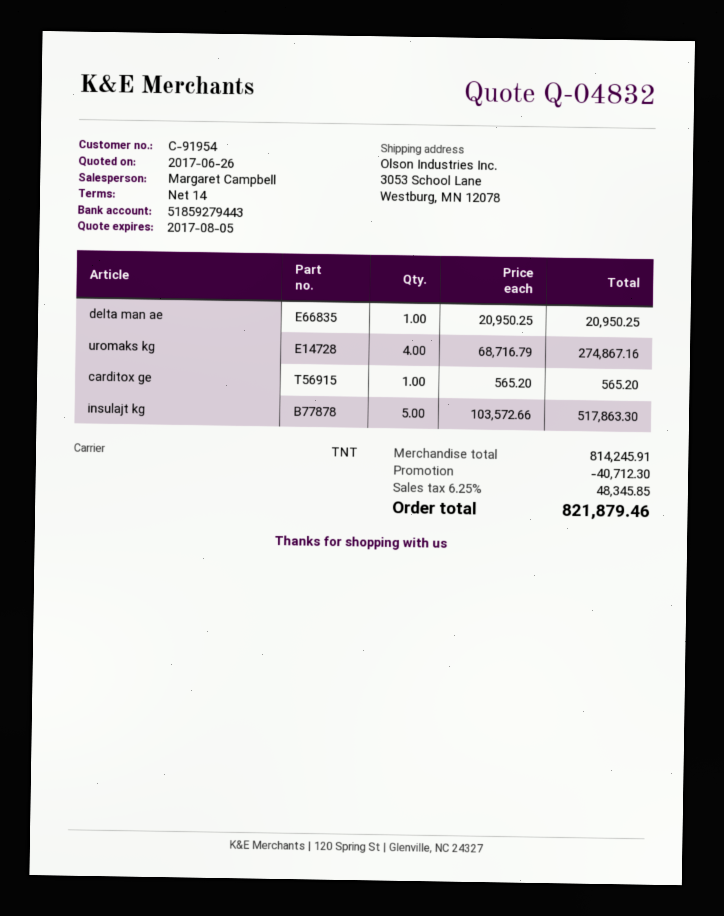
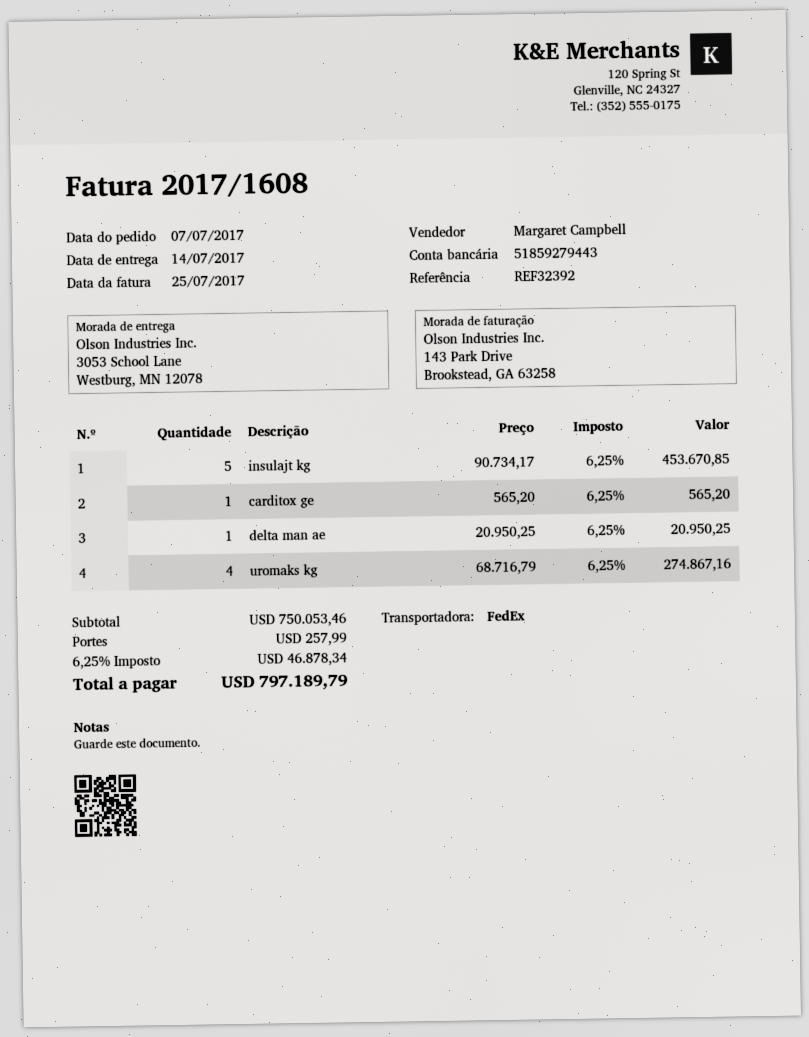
shipping method: TNT -> FedEx
insulajt kg: 5 x 103572.66 = 517863.30 -> 5 x 90734.17 = 453670.85
subtotal: 814245.91 -> 750053.46
discount: 40712.30 -> none
shipping: none -> 257.99
tax: 6.25% = 48345.85 -> 6.25% = 46878.34
total: 821879.46 -> 797189.79

